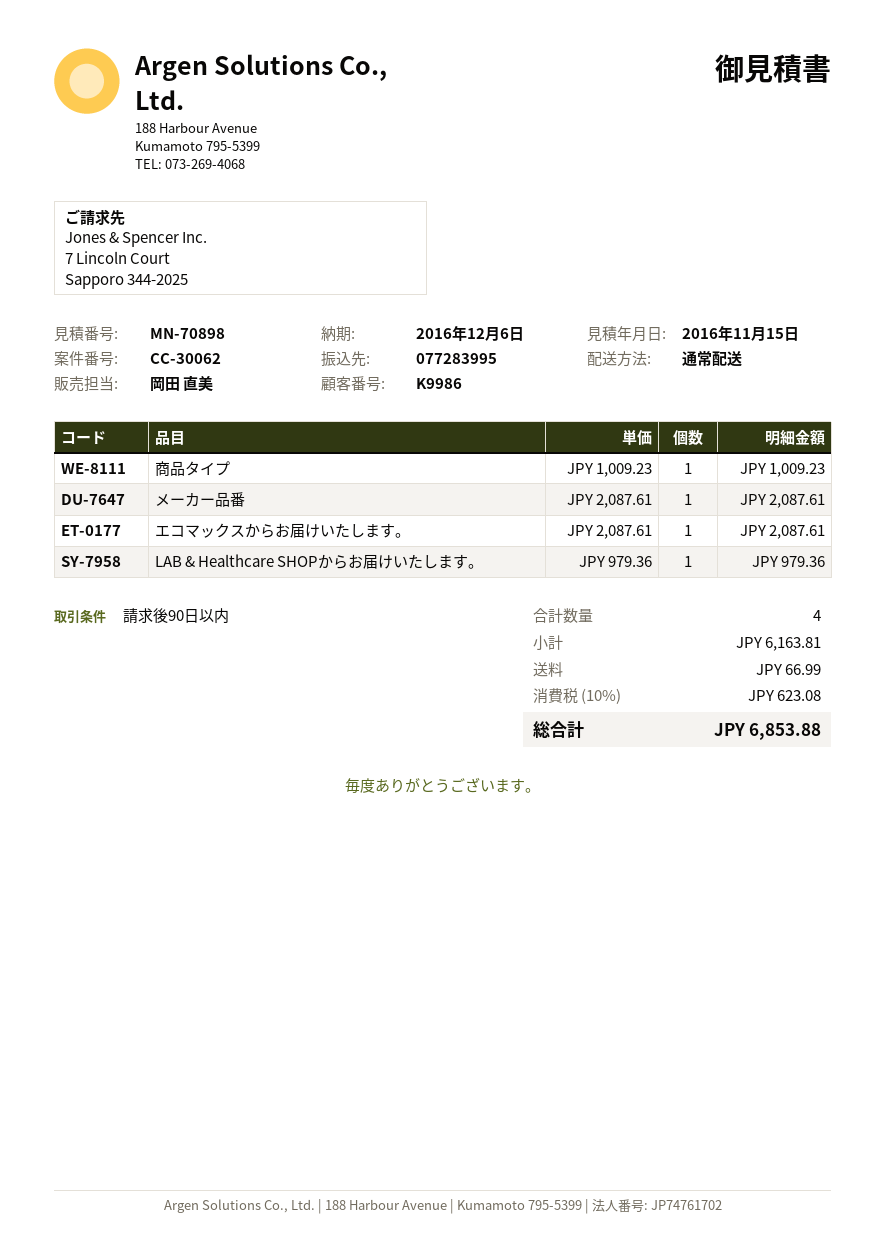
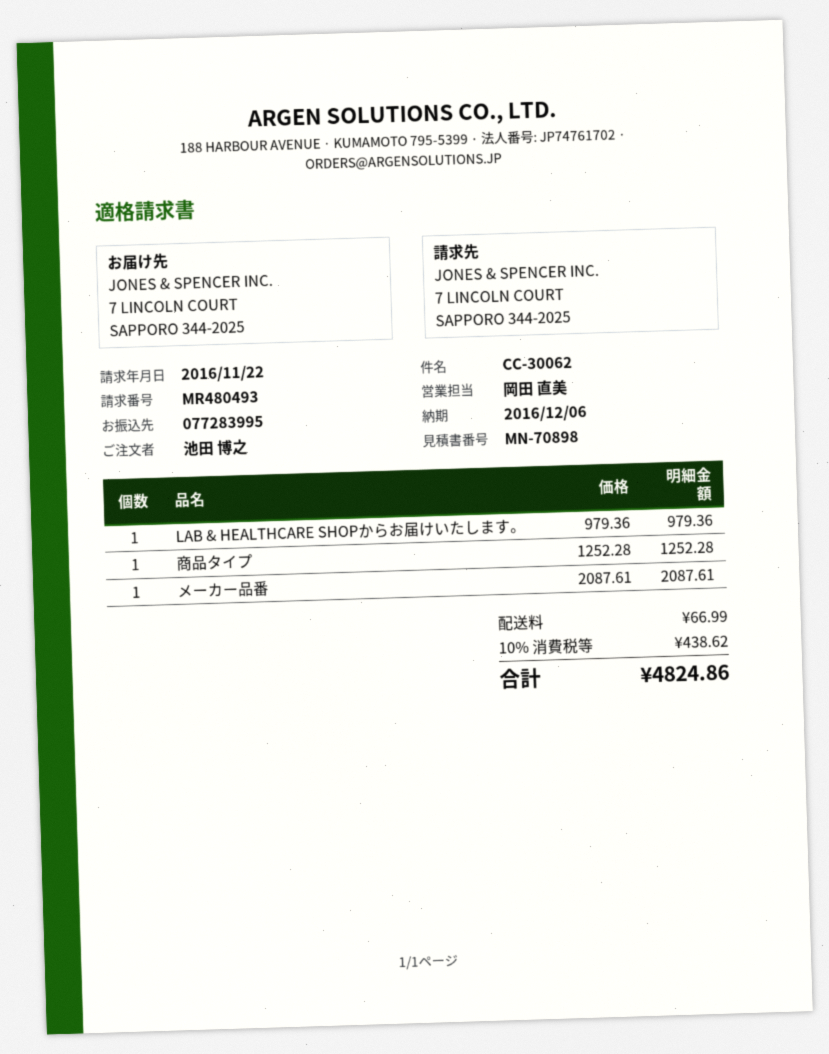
商品タイプ: 1 x 1009.23 = 1009.23 -> 1 x 1252.28 = 1252.28
エコマックスからお届けいたします。: 1 x 2087.61 = 2087.61 -> none
tax: 10% = 623.08 -> 10% = 438.62
total: 6853.88 -> 4824.86

